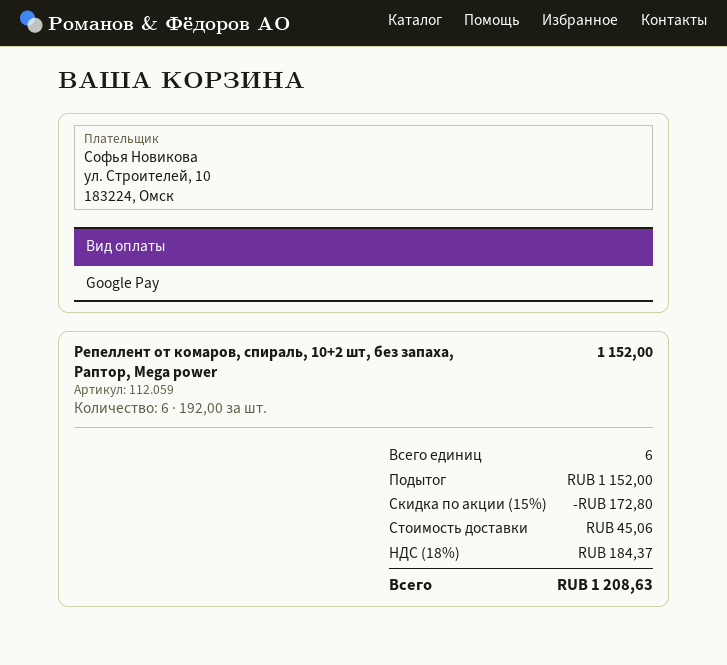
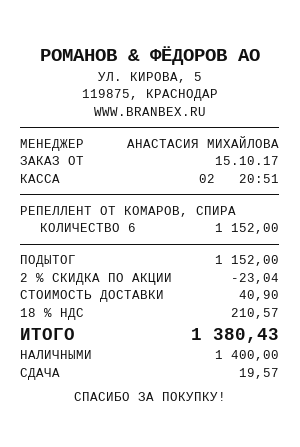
payment method: Google Pay -> cash
discount: 15% = 172.80 -> 2% = 23.04
shipping: 45.06 -> 40.90
tax: 18% = 184.37 -> 18% = 210.57
total: 1208.63 -> 1380.43

